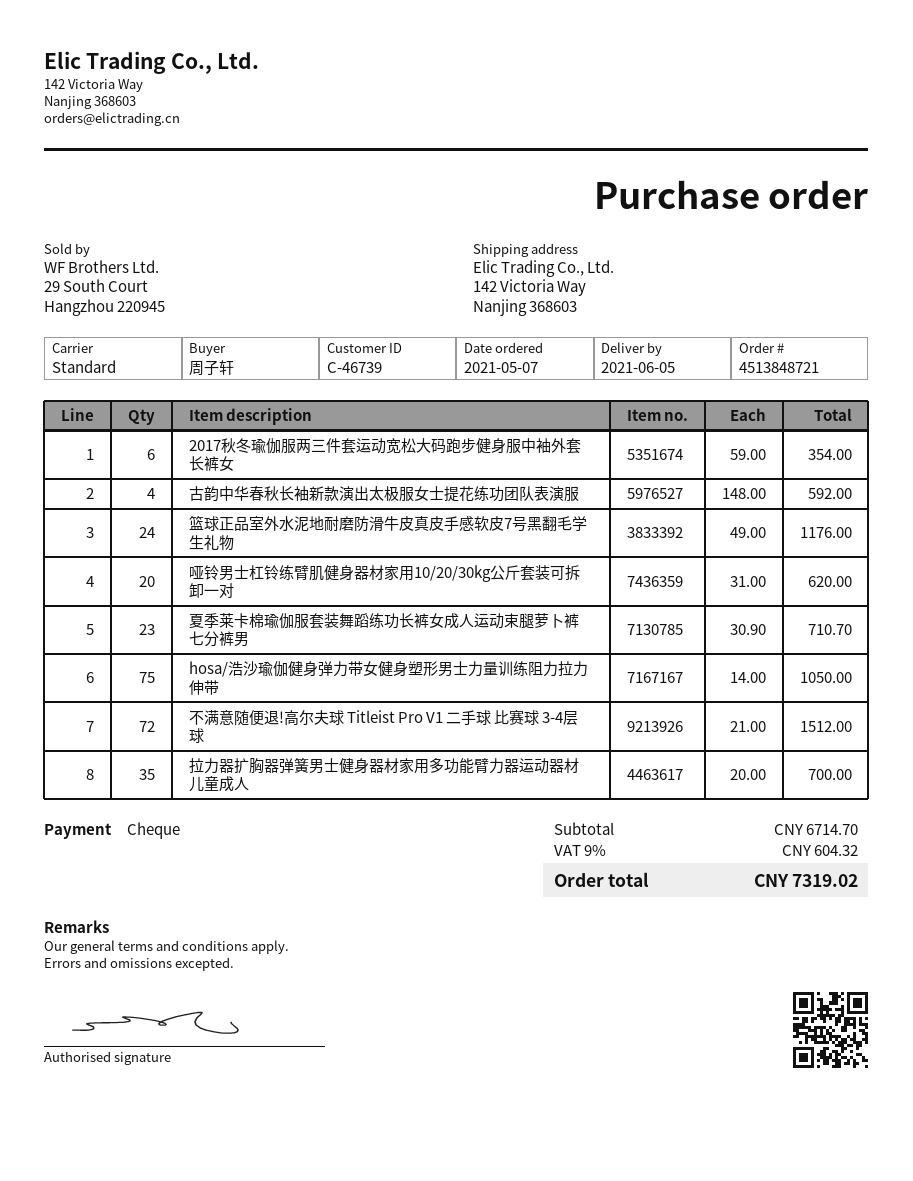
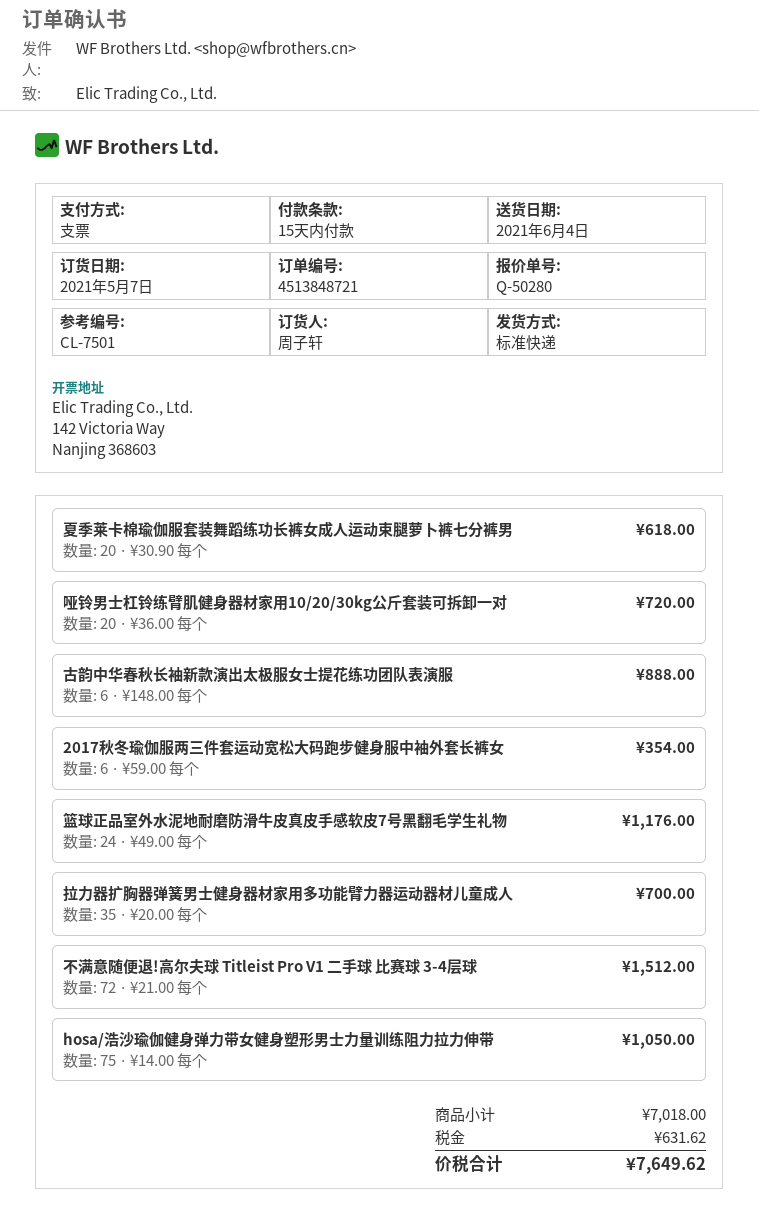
delivery date: 2021-06-05 -> 2021-06-04
古韵中华春秋长袖新款演出太极服女士提花练功团队表演服: 4 x 148.00 = 592.00 -> 6 x 148.00 = 888.00
哑铃男士杠铃练臂肌健身器材家用10/20/30kg公斤套装可拆卸一对: 20 x 31.00 = 620.00 -> 20 x 36.00 = 720.00
夏季莱卡棉瑜伽服套装舞蹈练功长裤女成人运动束腿萝卜裤七分裤男: 23 x 30.90 = 710.70 -> 20 x 30.90 = 618.00
subtotal: 6714.70 -> 7018.00
tax: 604.32 -> 631.62
total: 7319.02 -> 7649.62

